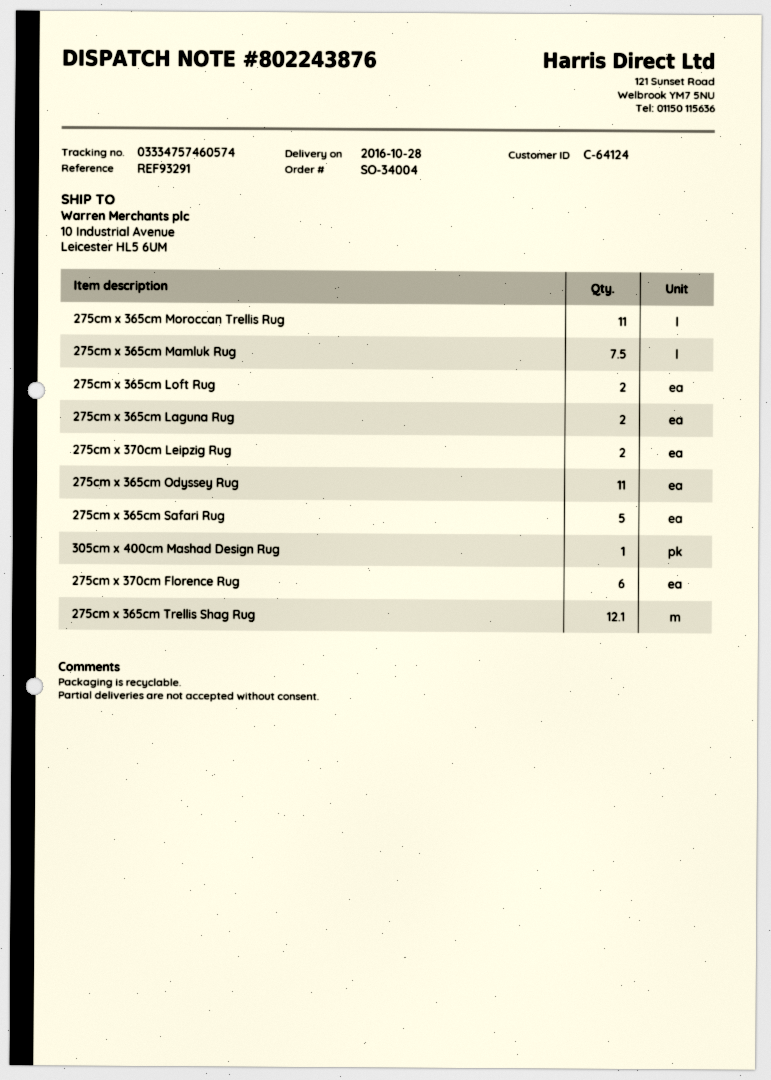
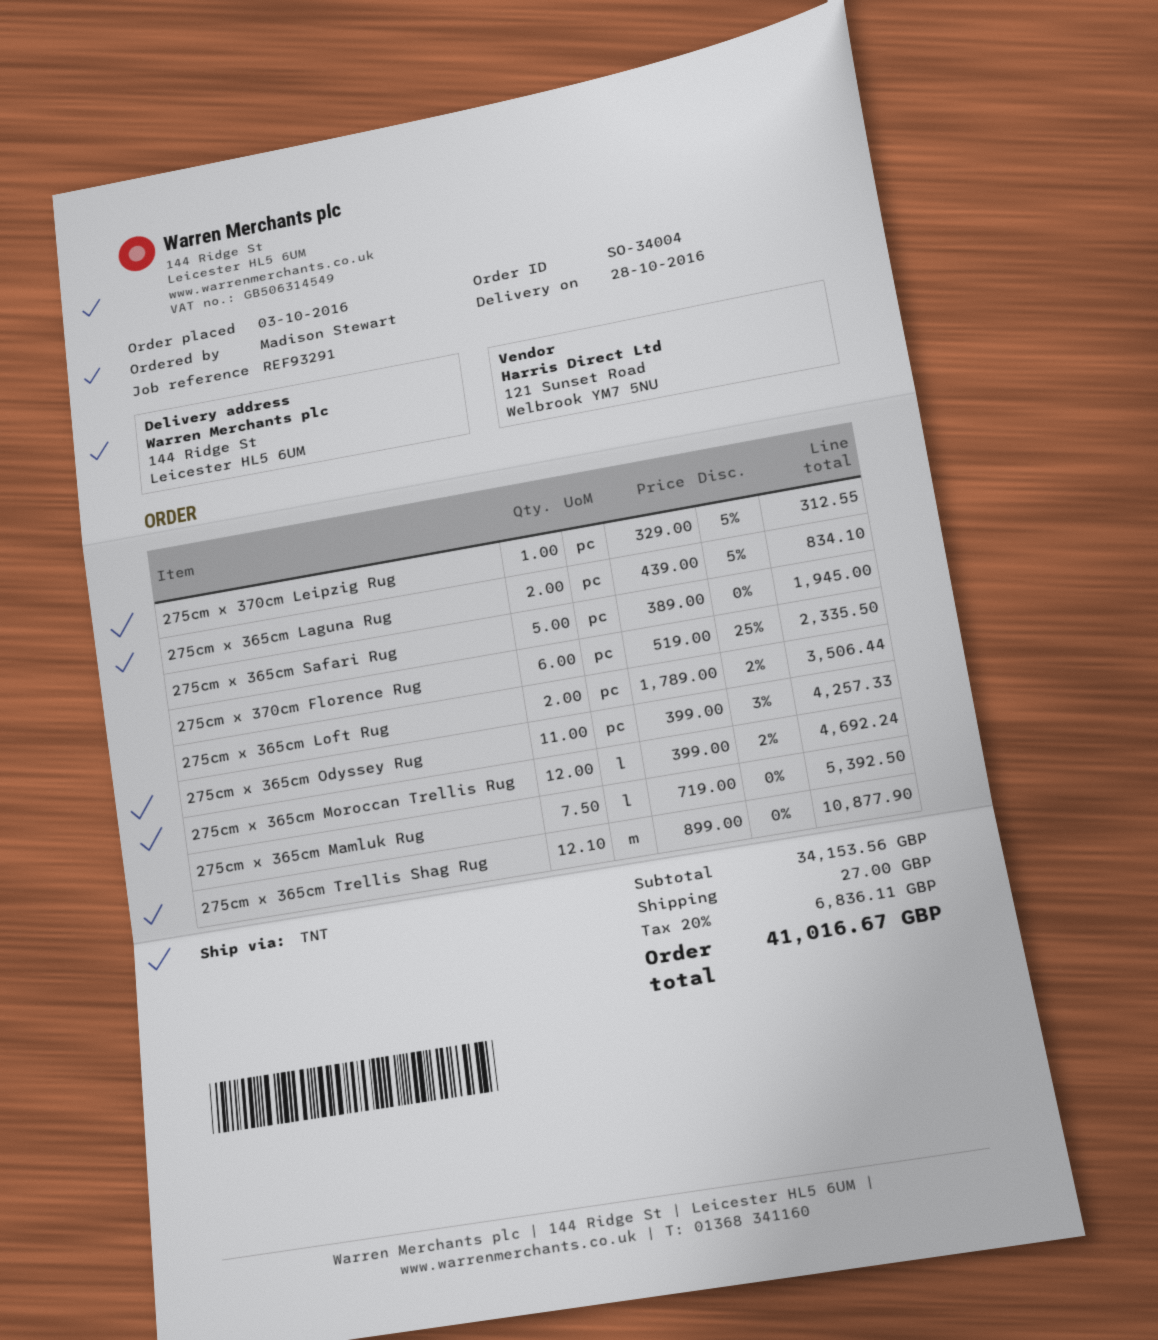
ship to: 10 Industrial Avenue, Leicester HL5 6UM -> 144 Ridge St, Leicester HL5 6UM
275cm x 365cm Moroccan Trellis Rug: 11 -> 12
275cm x 370cm Leipzig Rug: 2 -> 1
305cm x 400cm Mashad Design Rug: 1 -> none

